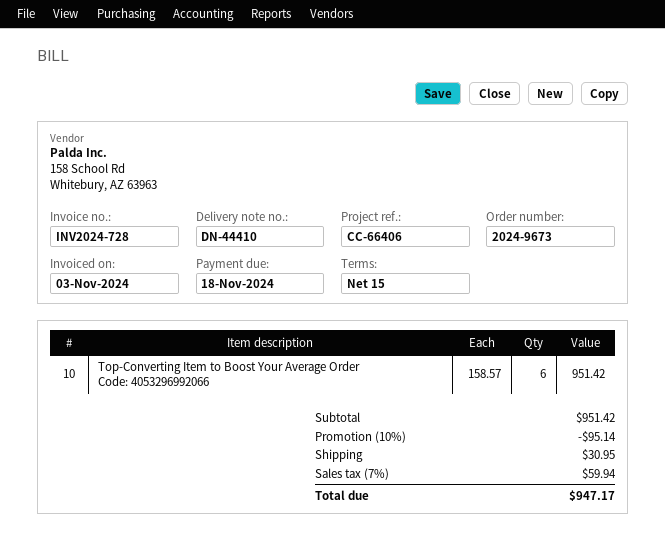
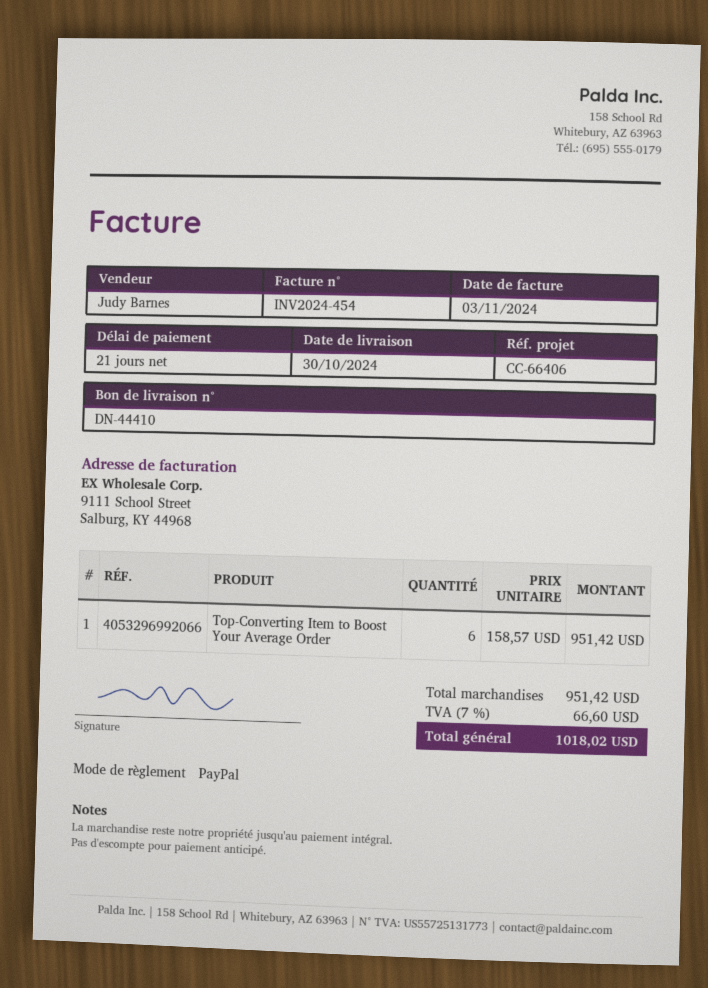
invoice number: INV2024-728 -> INV2024-454
payment terms: 15 days -> 21 days
discount: 10% = 95.14 -> none
shipping: 30.95 -> none
tax: 7% = 59.94 -> 7% = 66.60
total: 947.17 -> 1018.02

